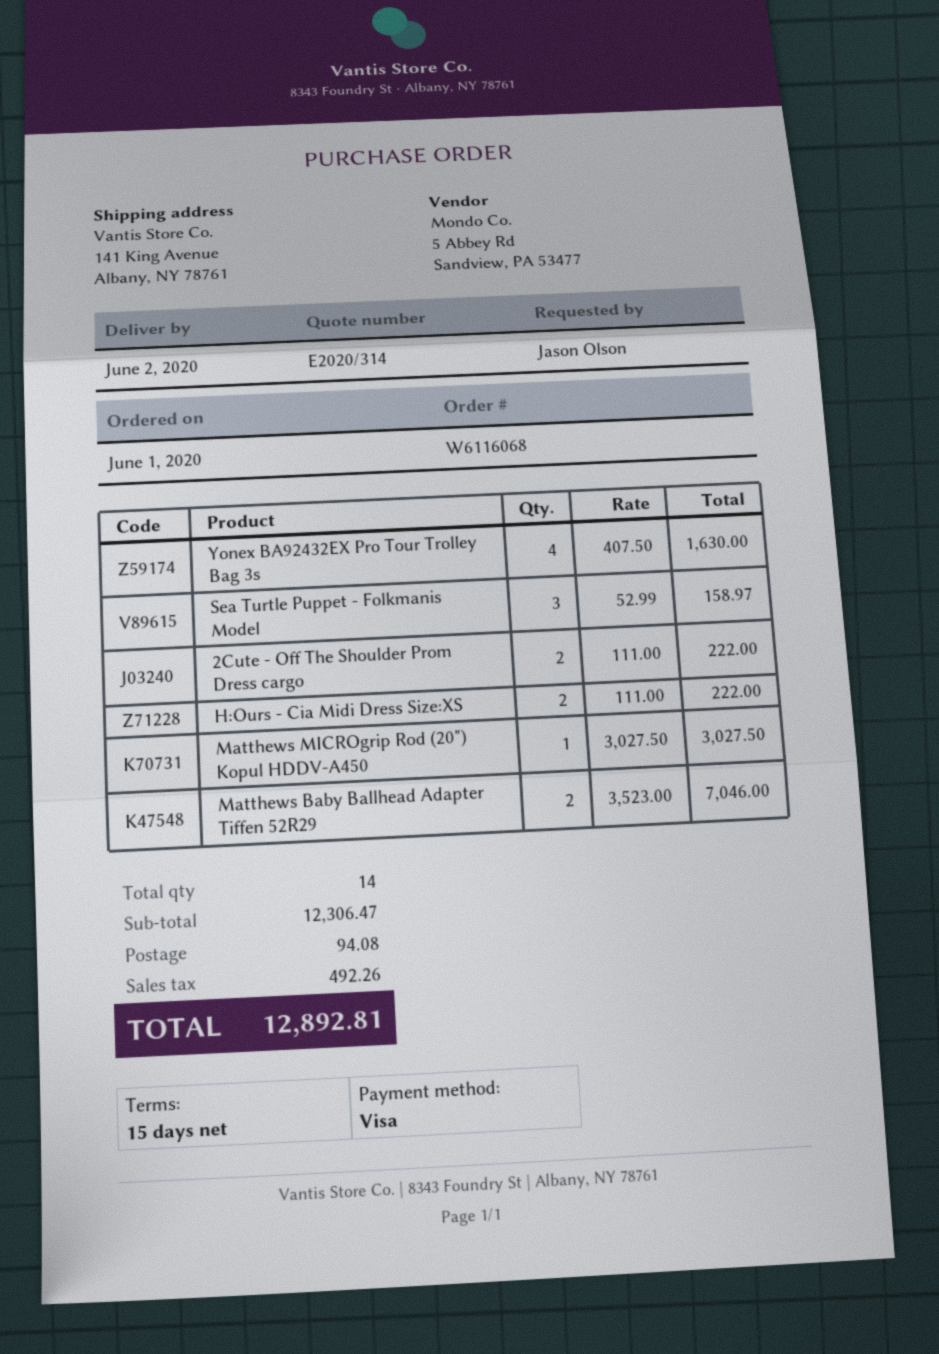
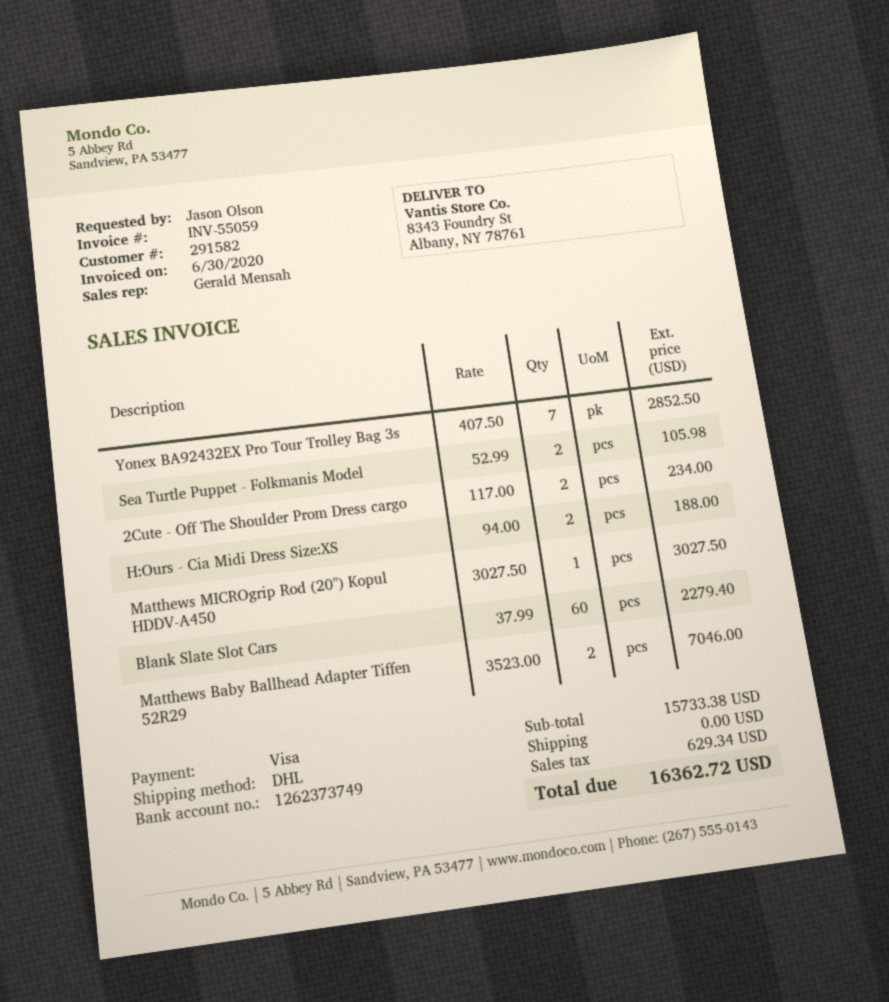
ship to: 141 King Avenue, Albany, NY 78761 -> 8343 Foundry St, Albany, NY 78761
Yonex BA92432EX Pro Tour Trolley Bag 3s: 4 x 407.50 = 1630.00 -> 7 x 407.50 = 2852.50
Sea Turtle Puppet - Folkmanis Model: 3 x 52.99 = 158.97 -> 2 x 52.99 = 105.98
2Cute - Off The Shoulder Prom Dress cargo: 2 x 111.00 = 222.00 -> 2 x 117.00 = 234.00
H:Ours - Cia Midi Dress Size:XS: 2 x 111.00 = 222.00 -> 2 x 94.00 = 188.00
Blank Slate Slot Cars: none -> 60 x 37.99 = 2279.40
subtotal: 12306.47 -> 15733.38
shipping: 94.08 -> 0.00
tax: 492.26 -> 629.34
total: 12892.81 -> 16362.72

